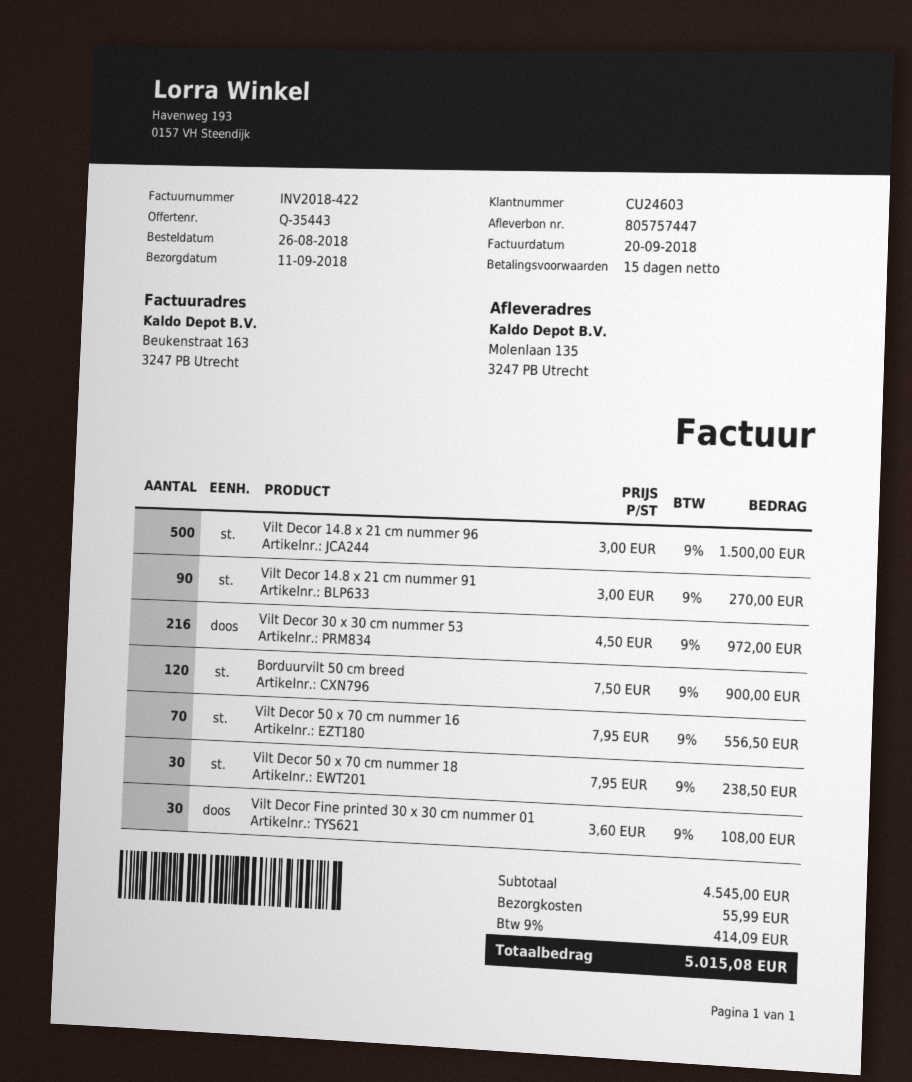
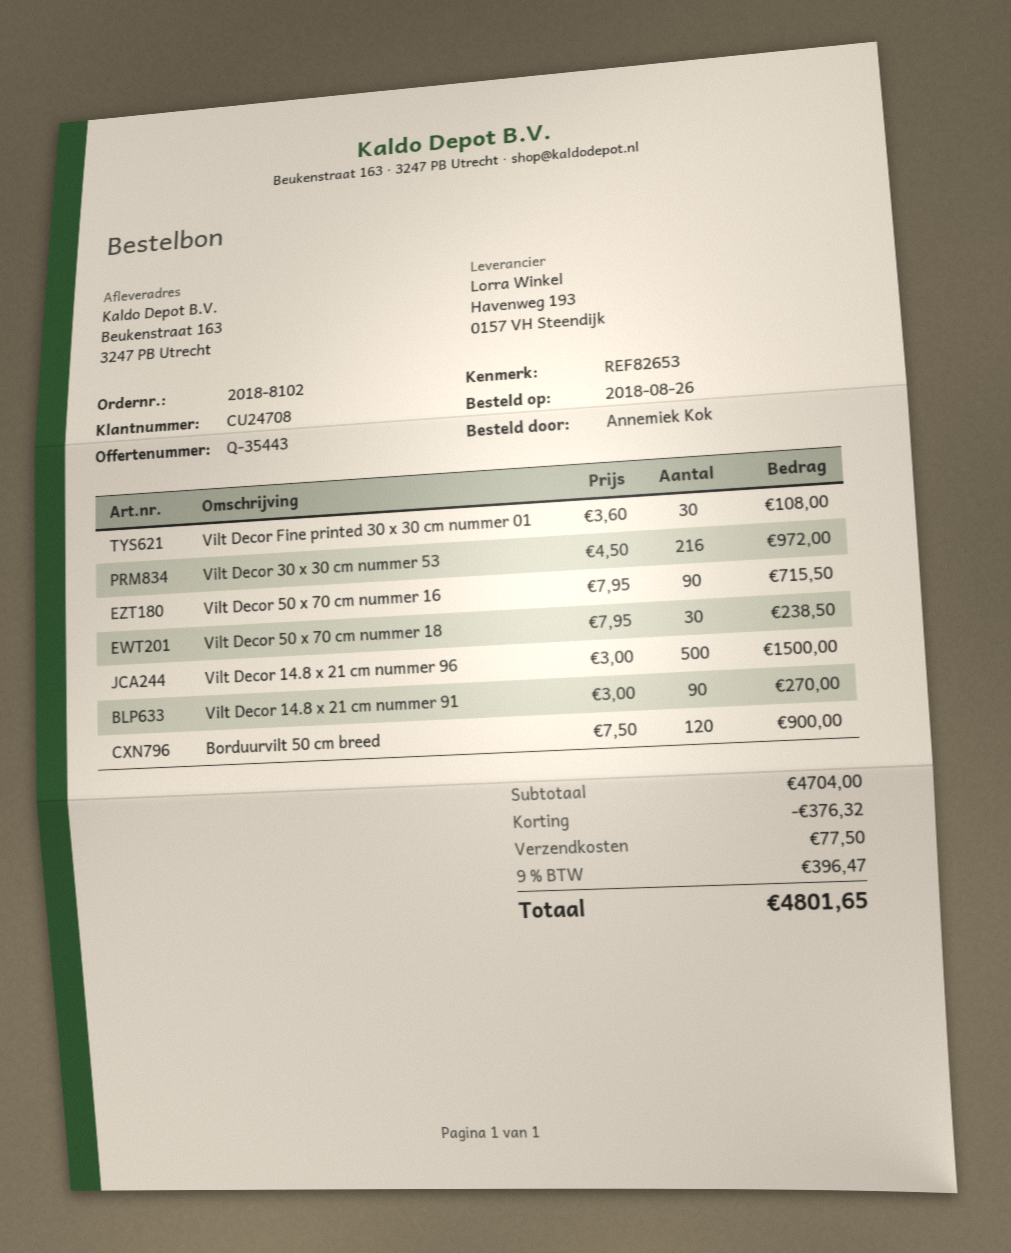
customer number: CU24603 -> CU24708
ship to: Molenlaan 135, 3247 PB Utrecht -> Beukenstraat 163, 3247 PB Utrecht
Vilt Decor 50 x 70 cm nummer 16: 70 x 7.95 = 556.50 -> 90 x 7.95 = 715.50
subtotal: 4545.00 -> 4704.00
discount: none -> 376.32
shipping: 55.99 -> 77.50
tax: 9% = 414.09 -> 9% = 396.47
total: 5015.08 -> 4801.65

